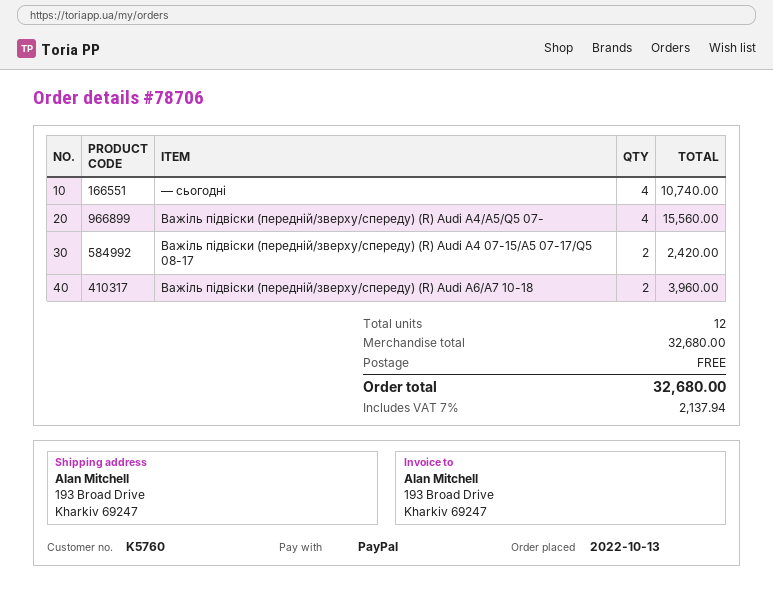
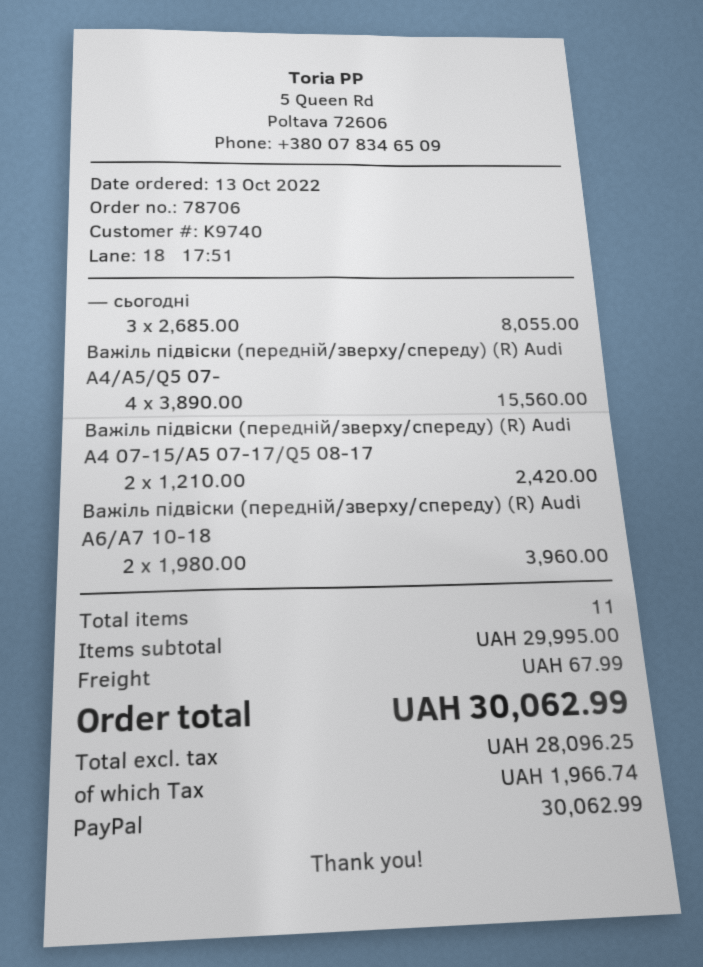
customer number: K5760 -> K9740
— сьогодні: 4 for 10740.00 -> 3 for 8055.00
total quantity: 12 -> 11
subtotal: 32680.00 -> 29995.00
shipping: 0.00 -> 67.99
tax: 2137.94 -> 1966.74
total: 32680.00 -> 30062.99

